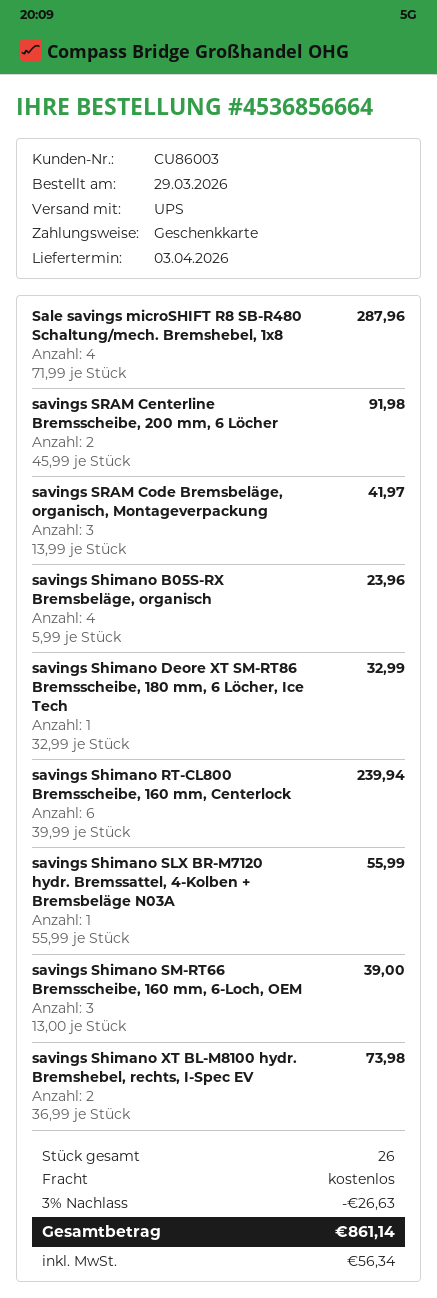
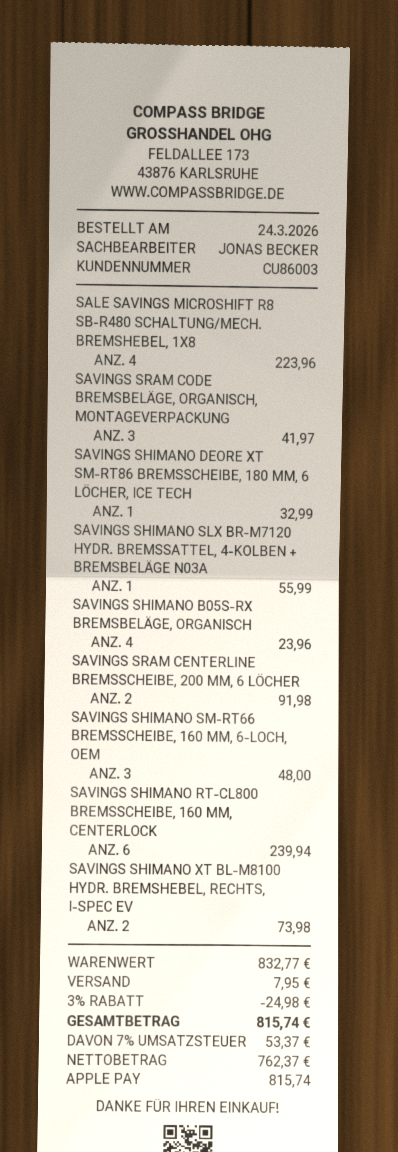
order date: 2026-03-29 -> 2026-03-24
payment method: gift card -> Apple Pay
Sale savings microSHIFT R8 SB-R480 Schaltung/mech. Bremshebel, 1x8: 4 for 287.96 -> 4 for 223.96
savings Shimano SM-RT66 Bremsscheibe, 160 mm, 6-Loch, OEM: 3 for 39.00 -> 3 for 48.00
discount: 3% = 26.63 -> 3% = 24.98
shipping: 0.00 -> 7.95
tax: 56.34 -> 53.37
total: 861.14 -> 815.74

